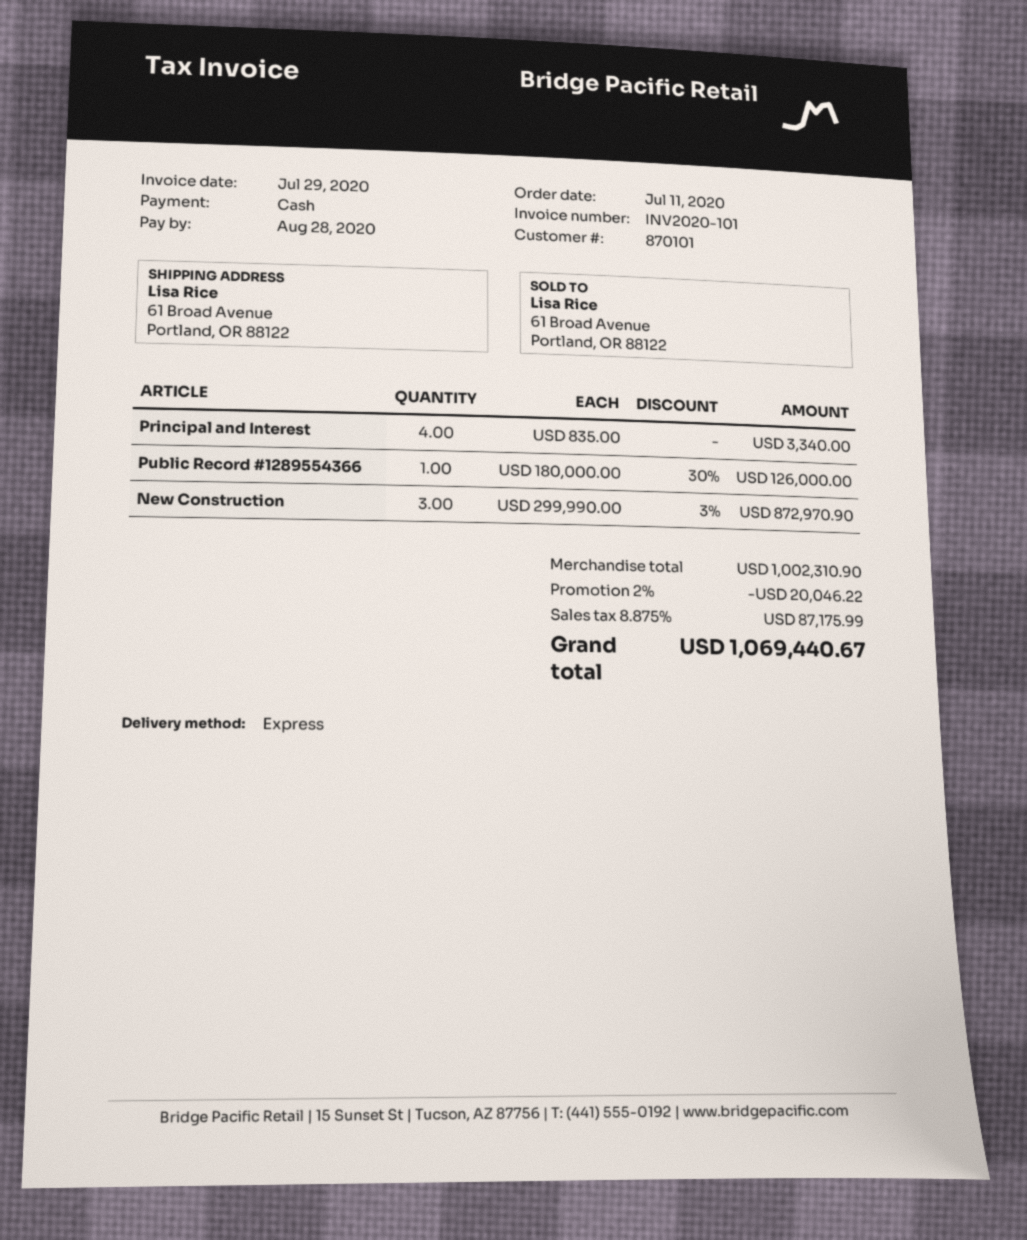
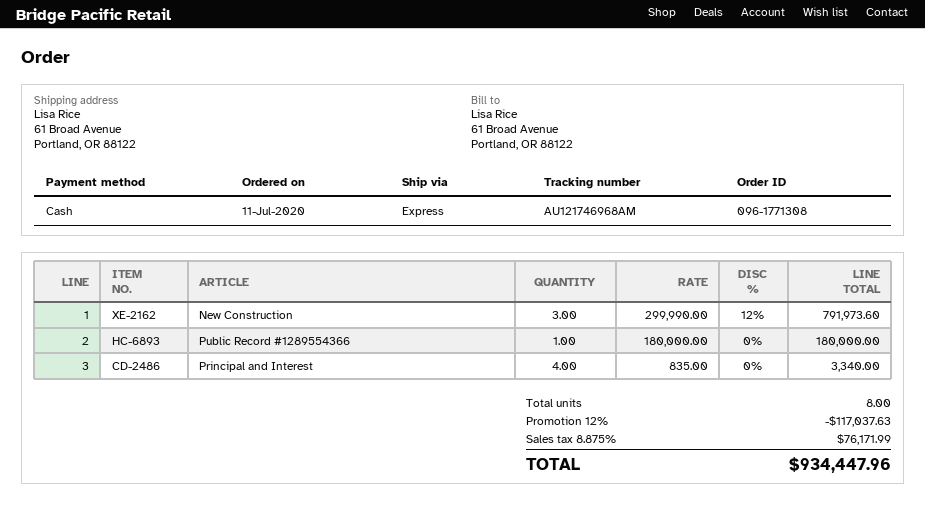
Public Record #1289554366: 1 x 180000.00 - 30% = 126000.00 -> 1 x 180000.00 = 180000.00
New Construction: 3 x 299990.00 - 3% = 872970.90 -> 3 x 299990.00 - 12% = 791973.60
discount: 2% = 20046.22 -> 12% = 117037.63
tax: 8.875% = 87175.99 -> 8.875% = 76171.99
total: 1069440.67 -> 934447.96

